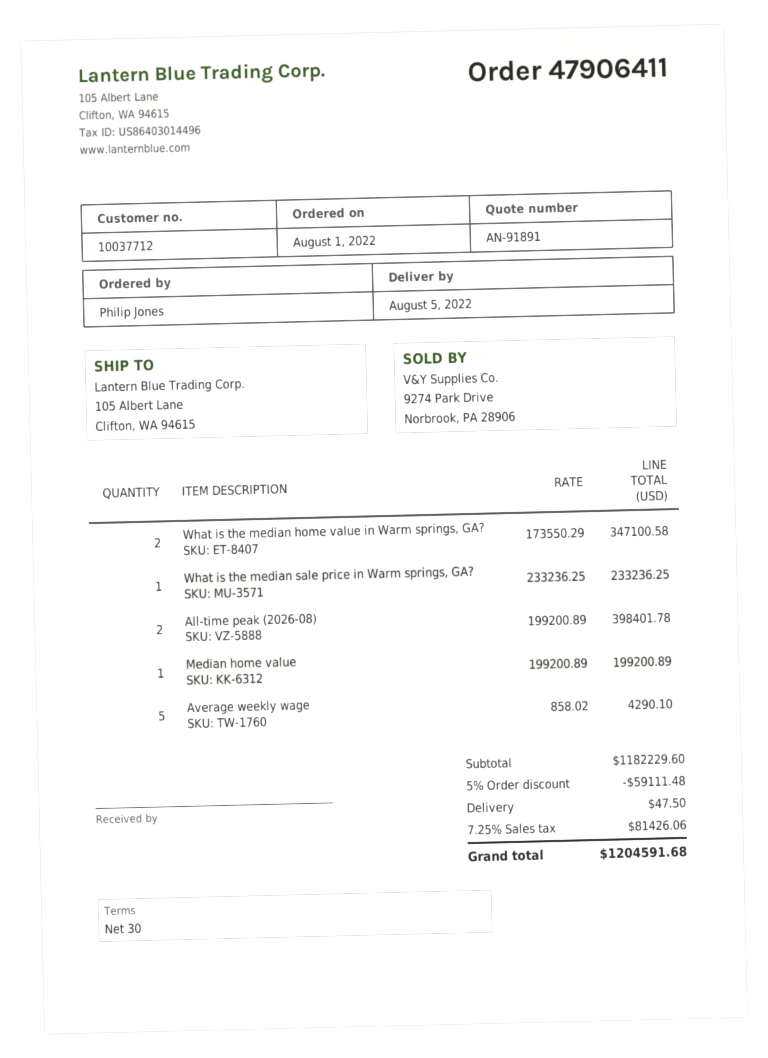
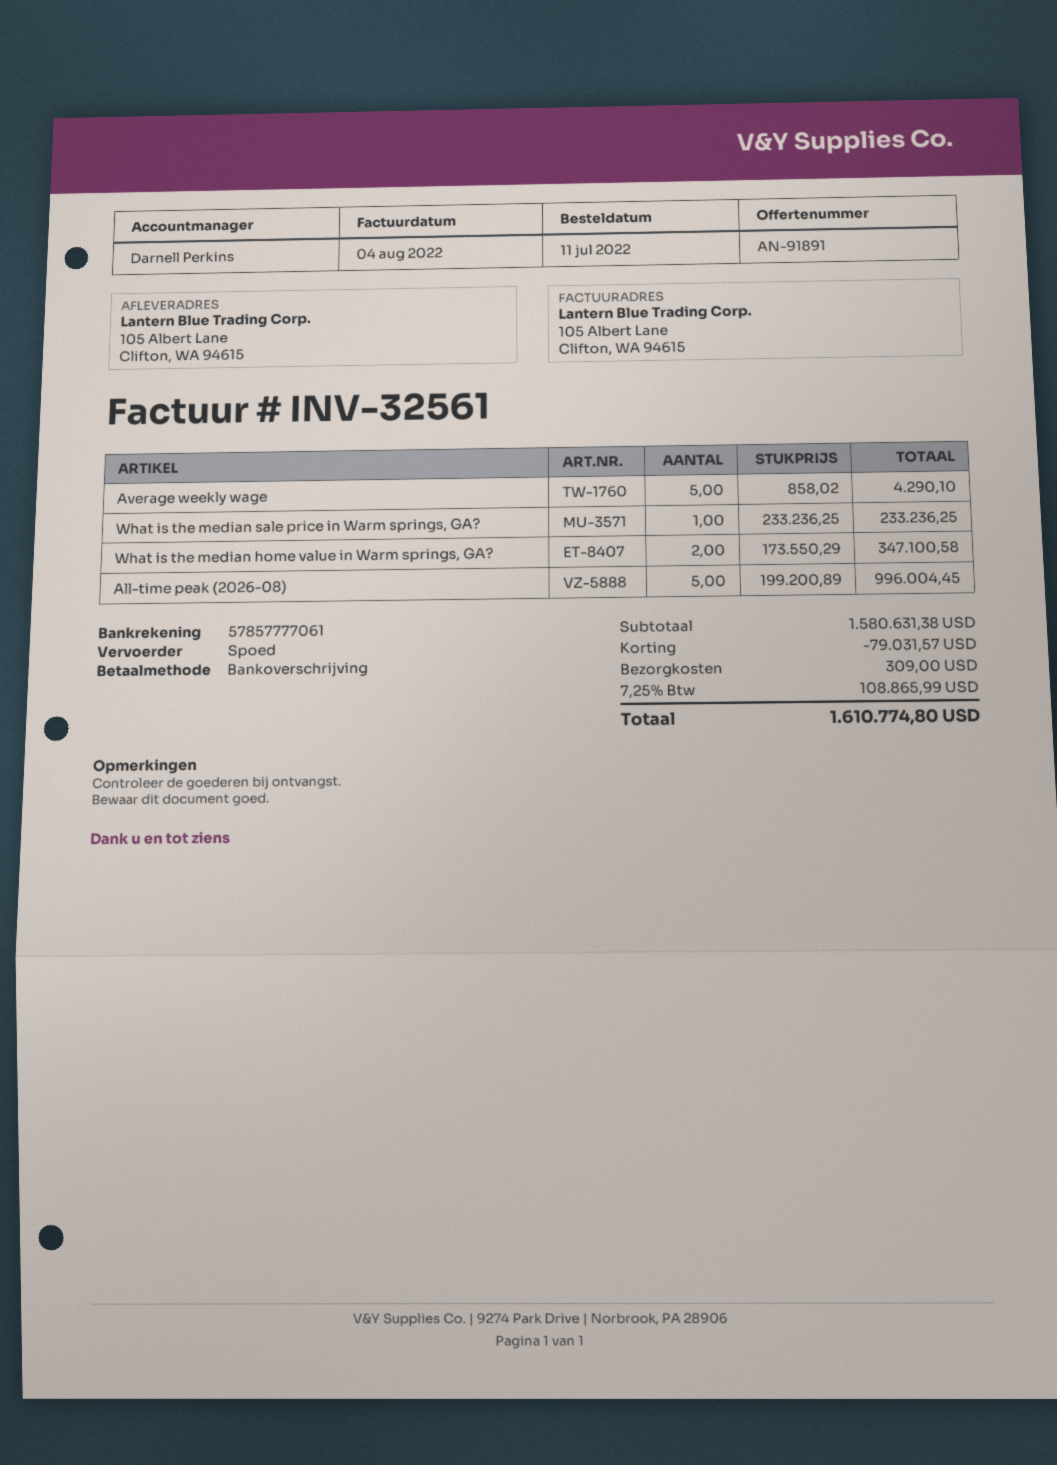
order date: 2022-08-01 -> 2022-07-11
All-time peak (2026-08): 2 x 199200.89 = 398401.78 -> 5 x 199200.89 = 996004.45
Median home value: 1 x 199200.89 = 199200.89 -> none
subtotal: 1182229.60 -> 1580631.38
discount: 59111.48 -> 79031.57
shipping: 47.50 -> 309.00
tax: 7.25% = 81426.06 -> 7.25% = 108865.99
total: 1204591.68 -> 1610774.80

